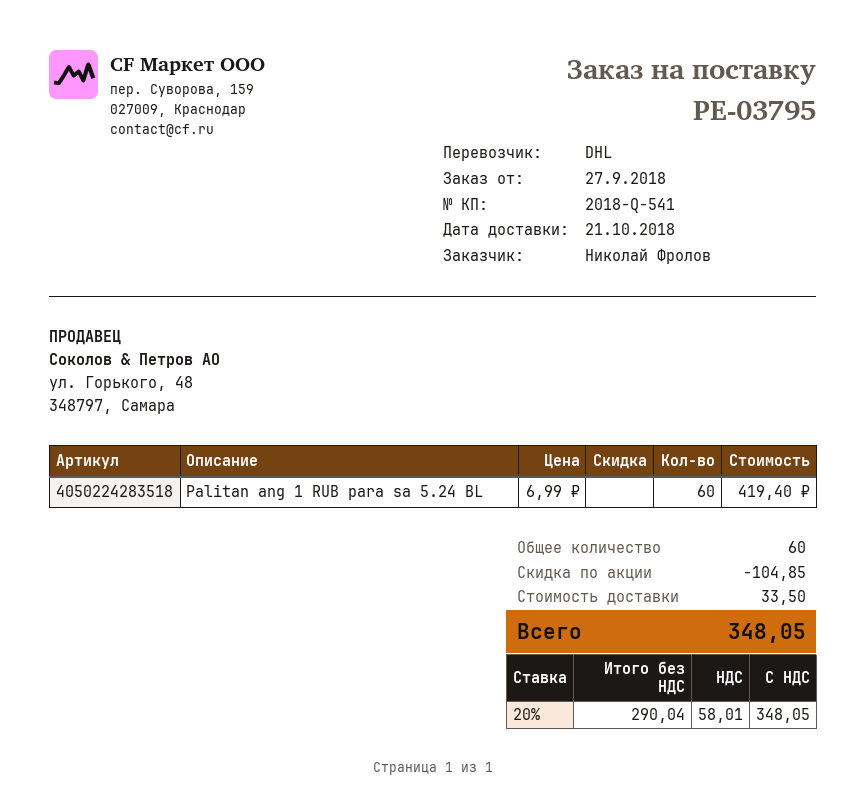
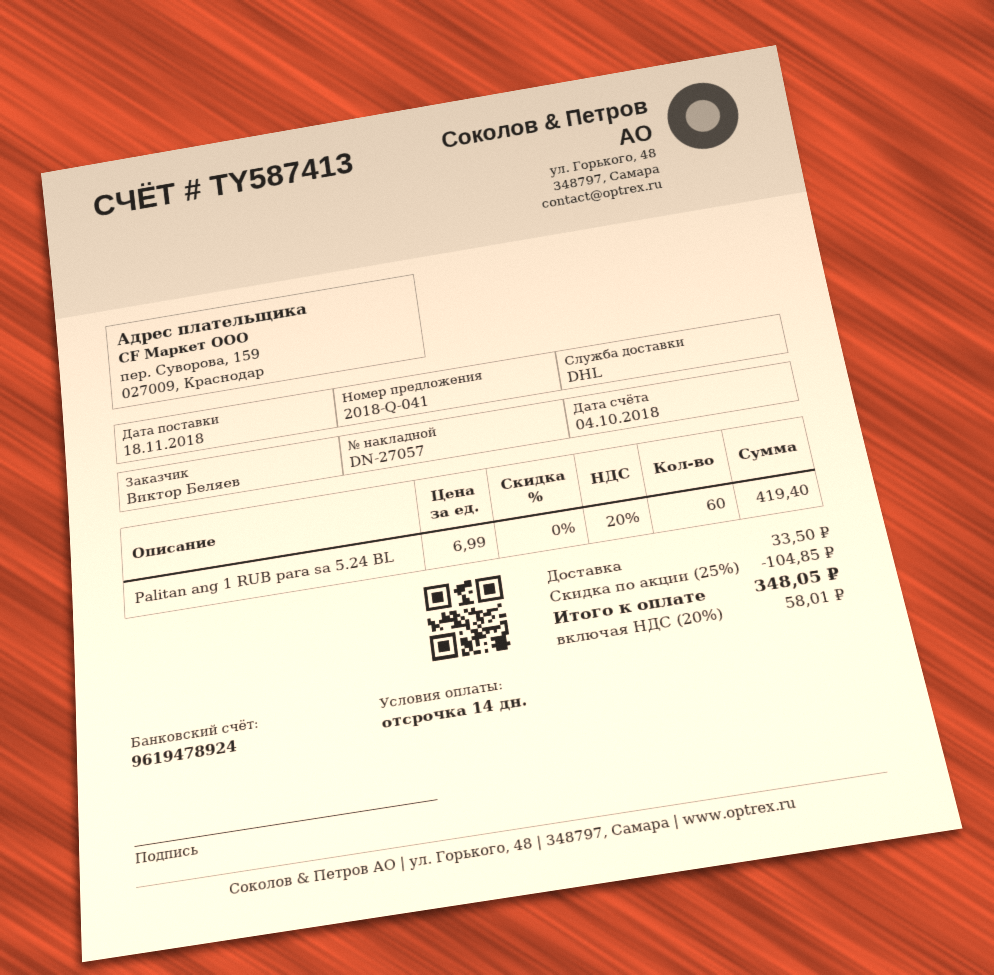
quote number: 2018-Q-541 -> 2018-Q-041
delivery date: 2018-10-21 -> 2018-11-18
ordered by: Николай Фролов -> Виктор Беляев

